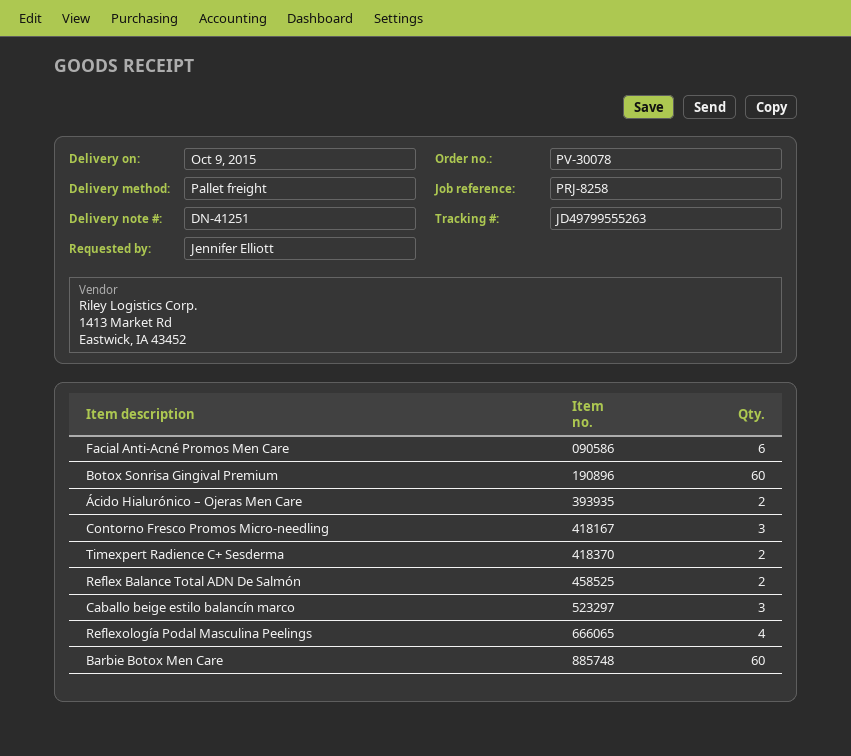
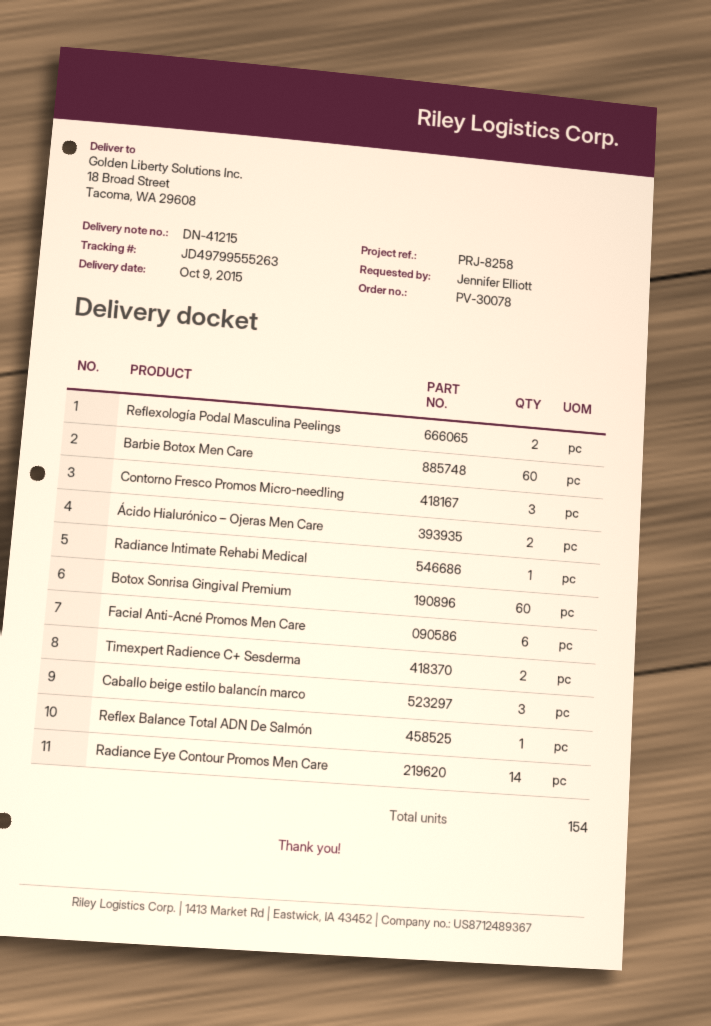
delivery note number: DN-41251 -> DN-41215
Reflex Balance Total ADN De Salmón: 2 -> 1
Reflexología Podal Masculina Peelings: 4 -> 2
Radiance Intimate Rehabi Medical: none -> 1
Radiance Eye Contour Promos Men Care: none -> 14

